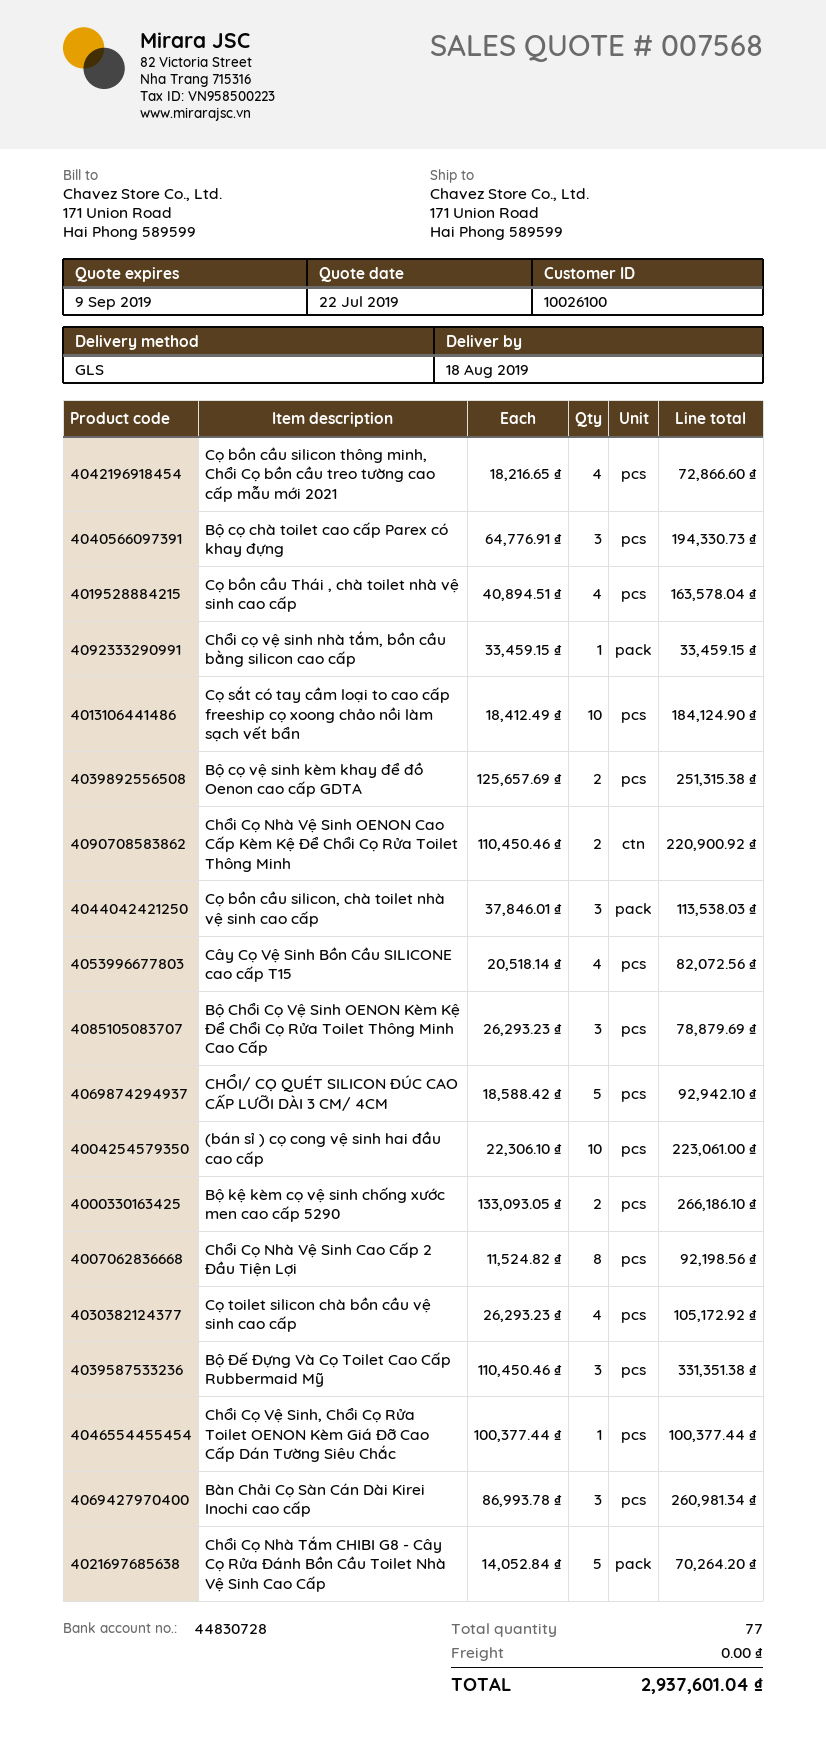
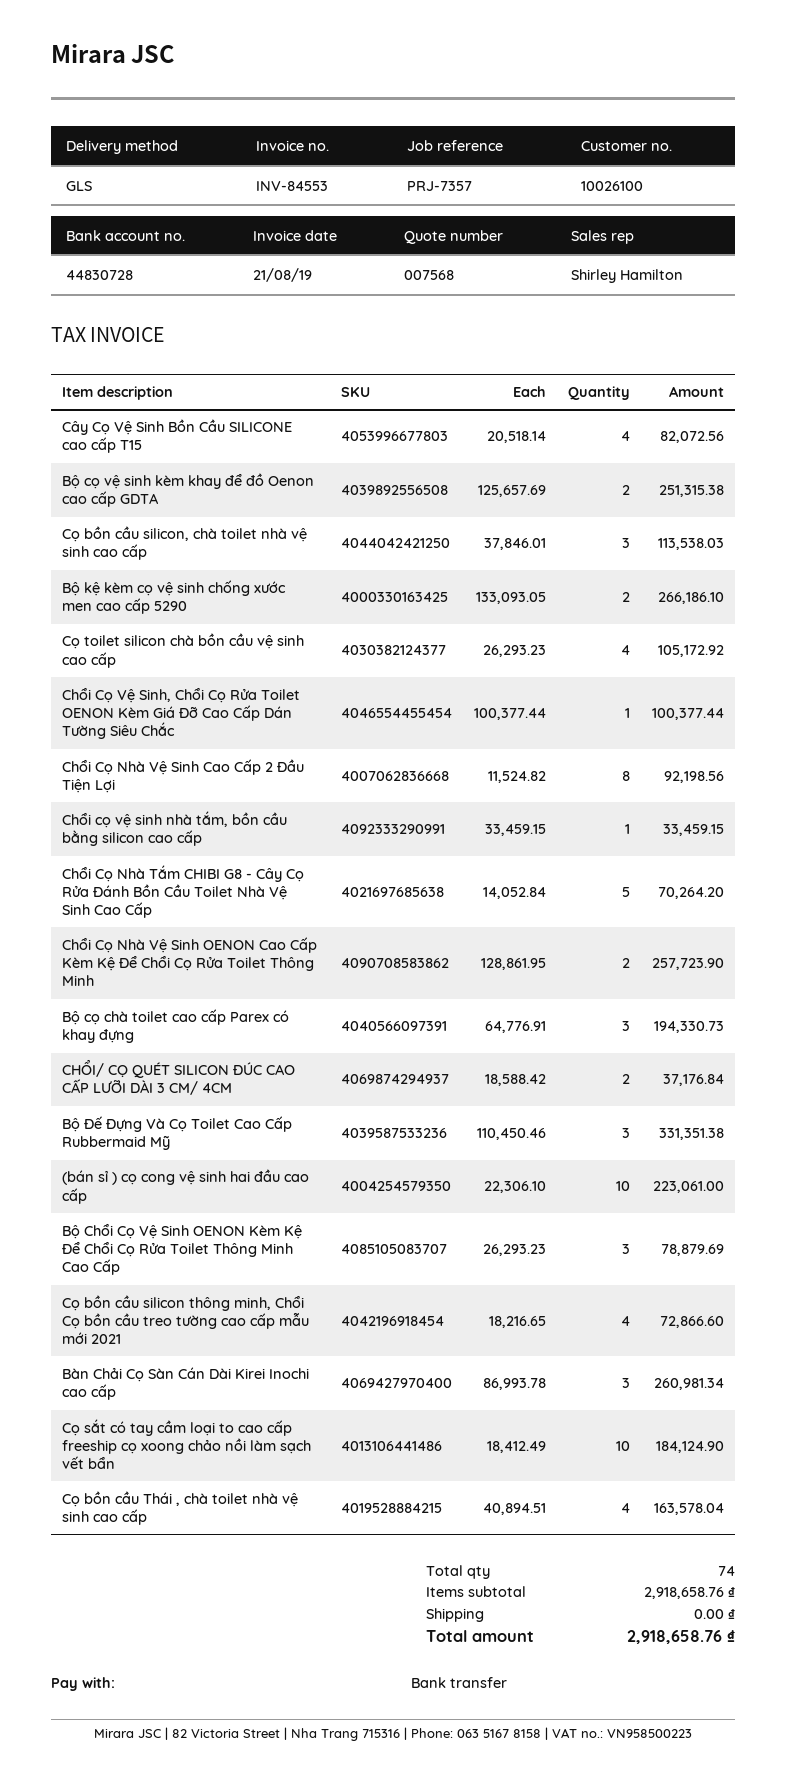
Chổi Cọ Nhà Vệ Sinh OENON Cao Cấp Kèm Kệ Để Chổi Cọ Rửa Toilet Thông Minh: 2 x 110450.46 = 220900.92 -> 2 x 128861.95 = 257723.90
CHỔI/ CỌ QUÉT SILICON ĐÚC CAO CẤP LƯỠI DÀI 3 CM/ 4CM: 5 x 18588.42 = 92942.10 -> 2 x 18588.42 = 37176.84
total quantity: 77 -> 74
total: 2937601.04 -> 2918658.76

